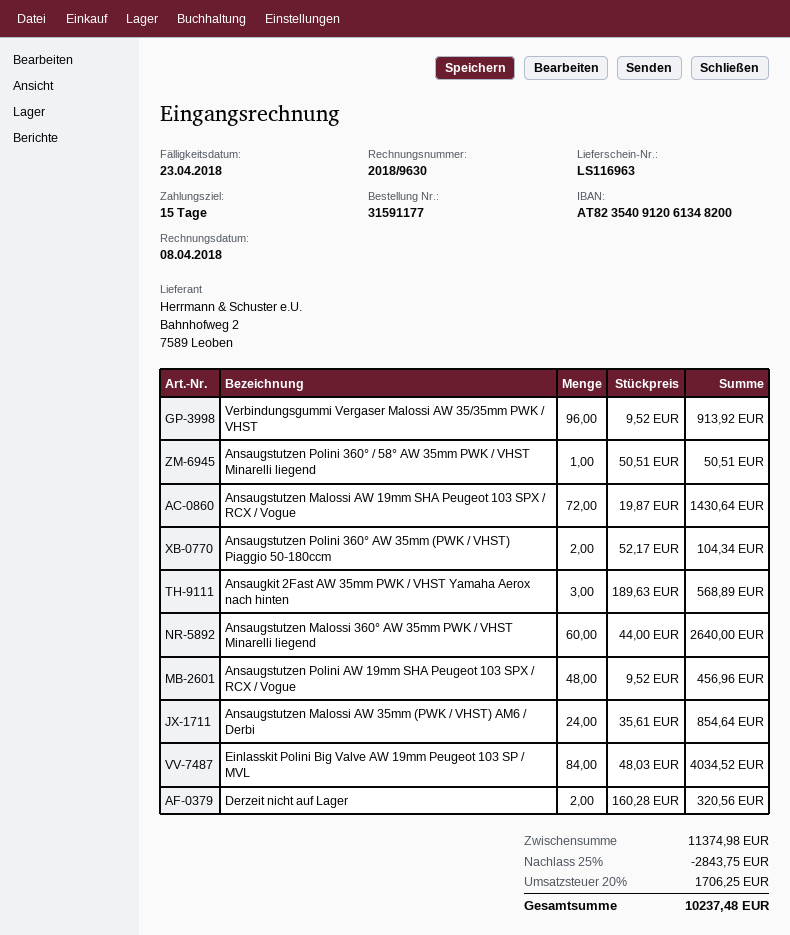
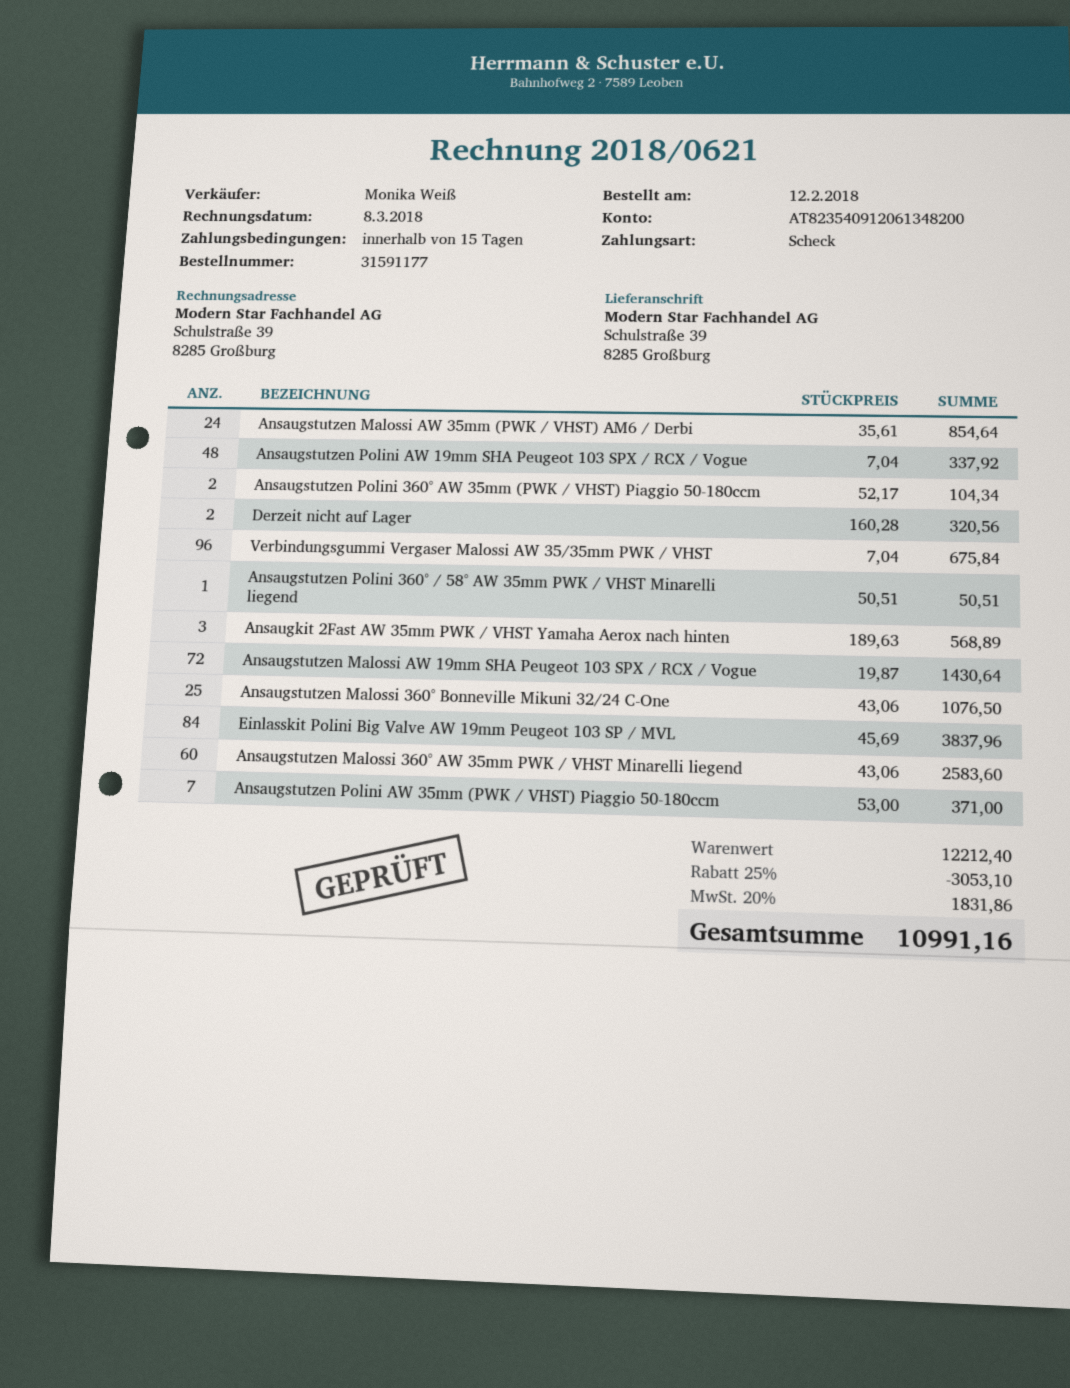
invoice number: 2018/9630 -> 2018/0621
invoice date: 2018-04-08 -> 2018-03-08
Verbindungsgummi Vergaser Malossi AW 35/35mm PWK / VHST: 96 x 9.52 = 913.92 -> 96 x 7.04 = 675.84
Ansaugstutzen Malossi 360° AW 35mm PWK / VHST Minarelli liegend: 60 x 44.00 = 2640.00 -> 60 x 43.06 = 2583.60
Ansaugstutzen Polini AW 19mm SHA Peugeot 103 SPX / RCX / Vogue: 48 x 9.52 = 456.96 -> 48 x 7.04 = 337.92
Einlasskit Polini Big Valve AW 19mm Peugeot 103 SP / MVL: 84 x 48.03 = 4034.52 -> 84 x 45.69 = 3837.96
Ansaugstutzen Malossi 360° Bonneville Mikuni 32/24 C-One: none -> 25 x 43.06 = 1076.50
Ansaugstutzen Polini AW 35mm (PWK / VHST) Piaggio 50-180ccm: none -> 7 x 53.00 = 371.00
subtotal: 11374.98 -> 12212.40
discount: 25% = 2843.75 -> 25% = 3053.10
tax: 20% = 1706.25 -> 20% = 1831.86
total: 10237.48 -> 10991.16

